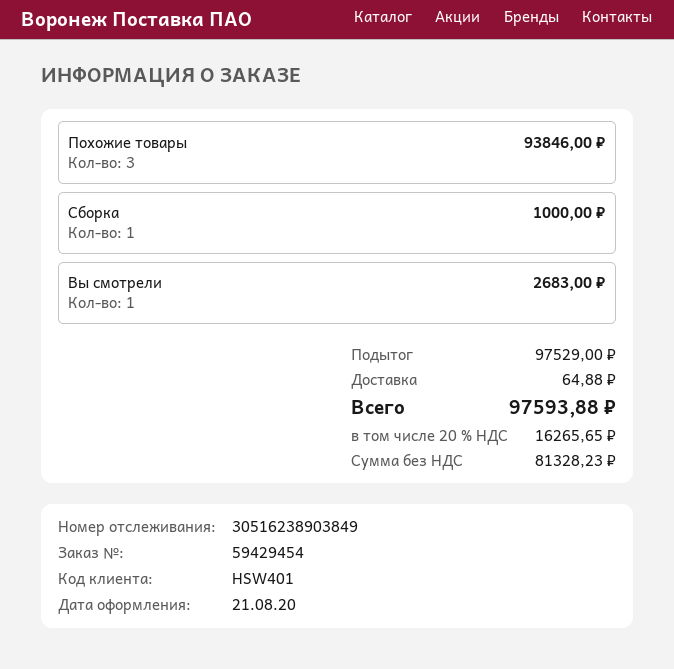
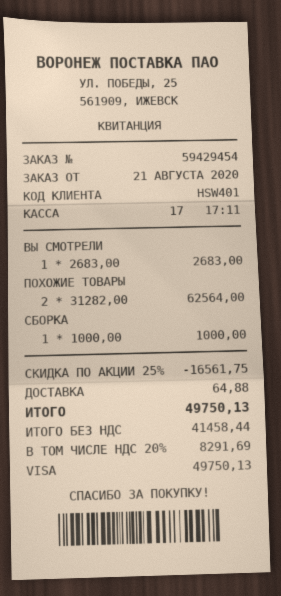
Похожие товары: 3 for 93846.00 -> 2 for 62564.00
discount: none -> 25% = 16561.75
net: 81328.23 -> 41458.44
tax: 20% = 16265.65 -> 20% = 8291.69
total: 97593.88 -> 49750.13

